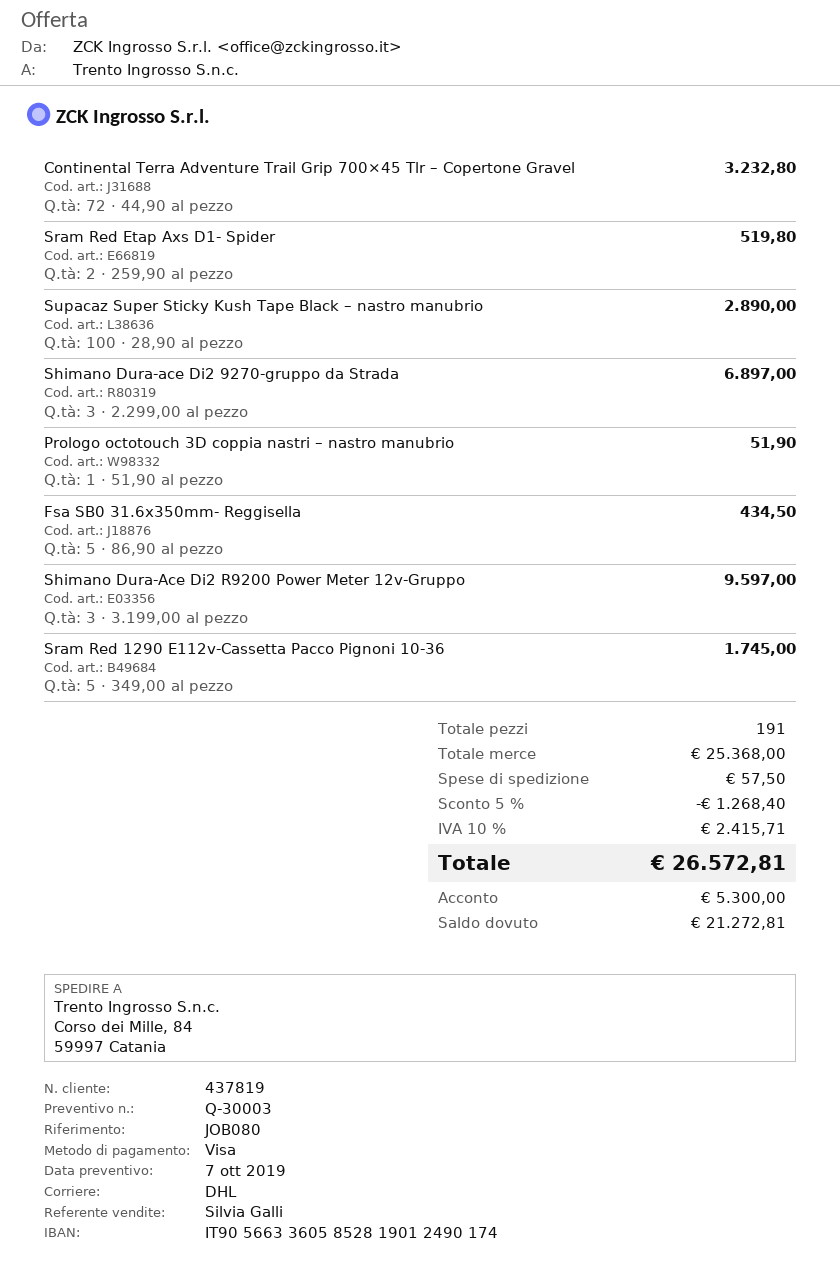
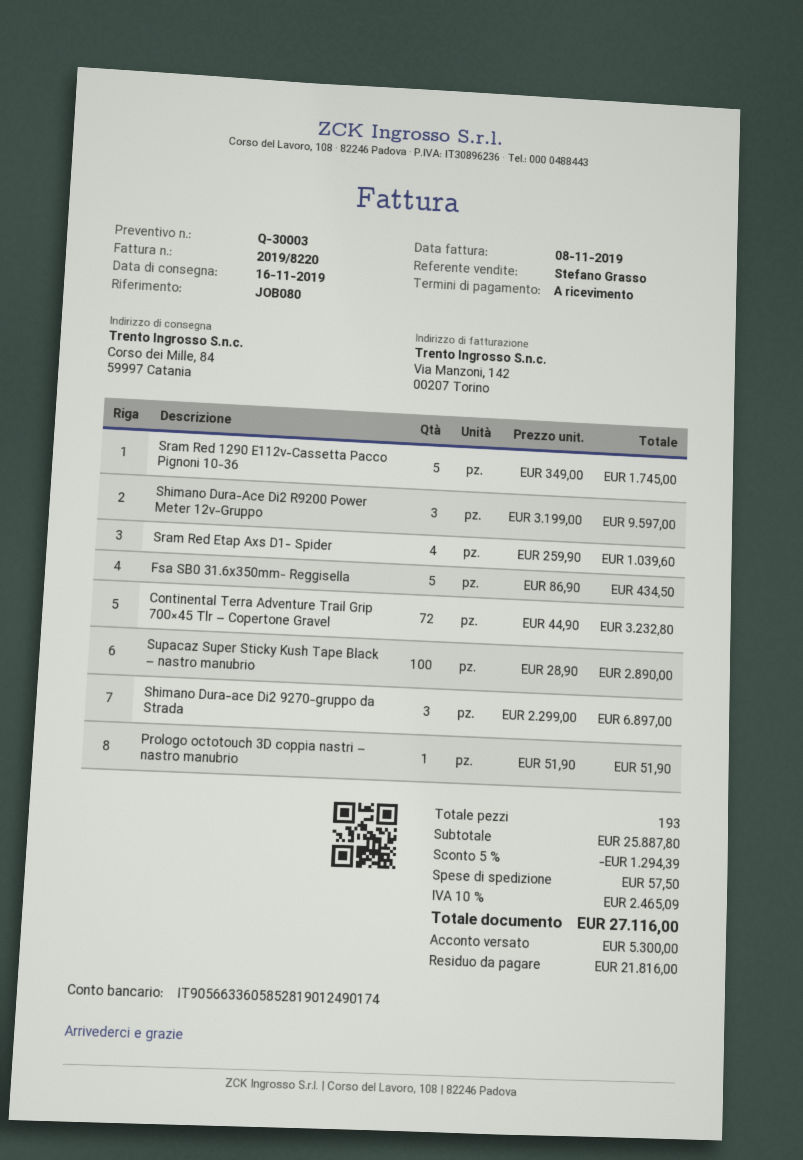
sales rep: Silvia Galli -> Stefano Grasso
Sram Red Etap Axs D1- Spider: 2 x 259.90 = 519.80 -> 4 x 259.90 = 1039.60
total quantity: 191 -> 193
subtotal: 25368.00 -> 25887.80
discount: 5% = 1268.40 -> 5% = 1294.39
tax: 10% = 2415.71 -> 10% = 2465.09
total: 26572.81 -> 27116.00
balance: 21272.81 -> 21816.00

